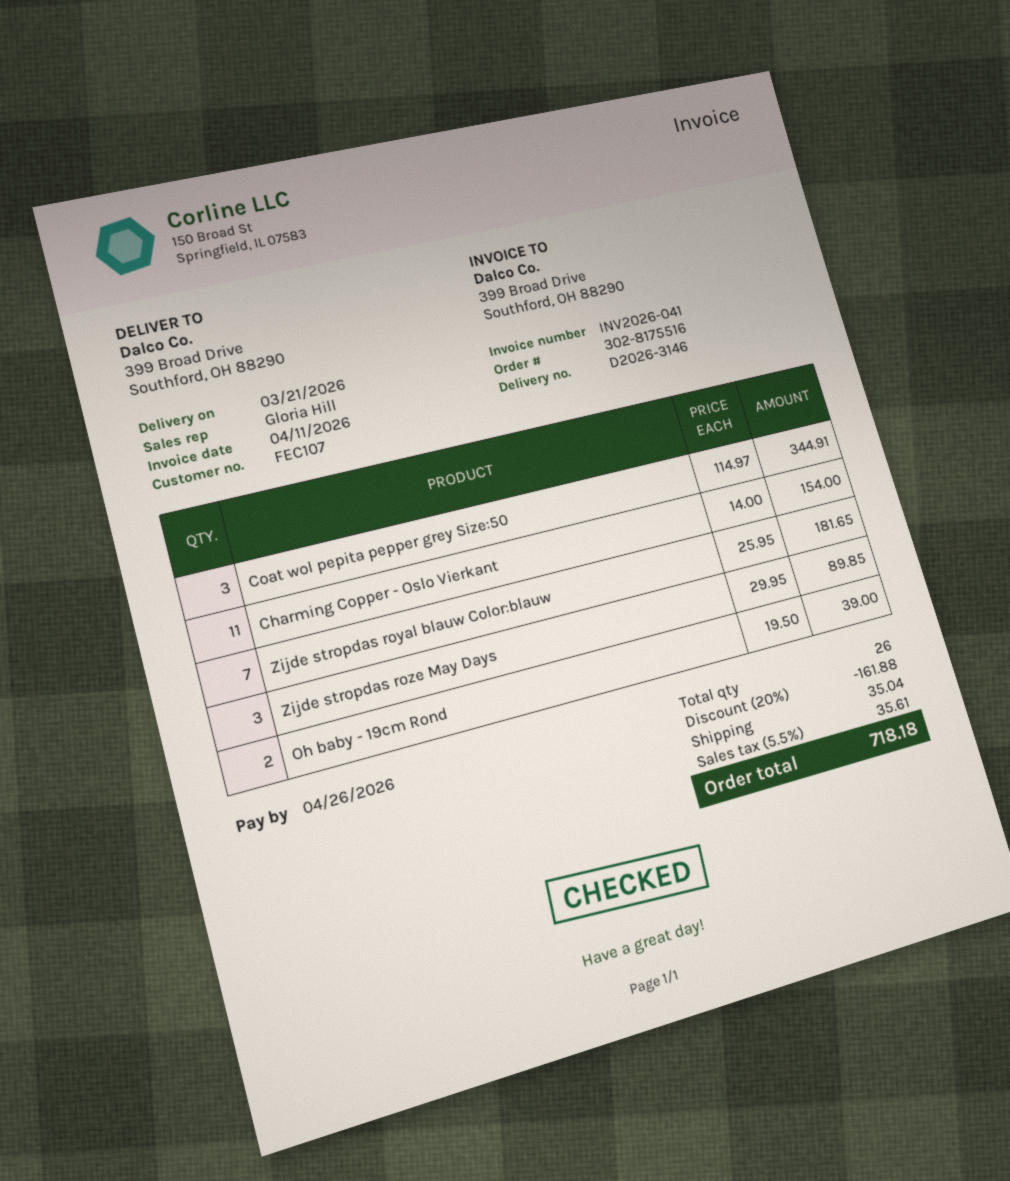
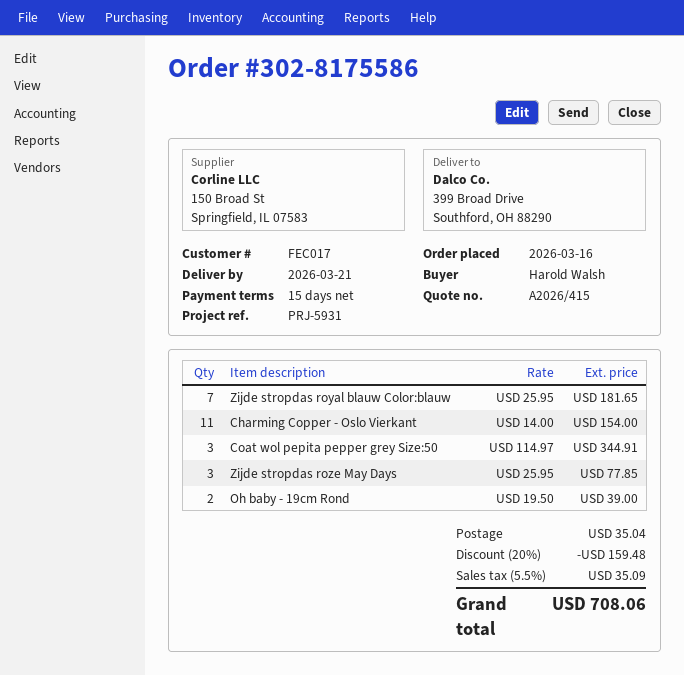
order number: 302-8175516 -> 302-8175586
customer number: FEC107 -> FEC017
Zijde stropdas roze May Days: 3 x 29.95 = 89.85 -> 3 x 25.95 = 77.85
discount: 20% = 161.88 -> 20% = 159.48
tax: 5.5% = 35.61 -> 5.5% = 35.09
total: 718.18 -> 708.06

